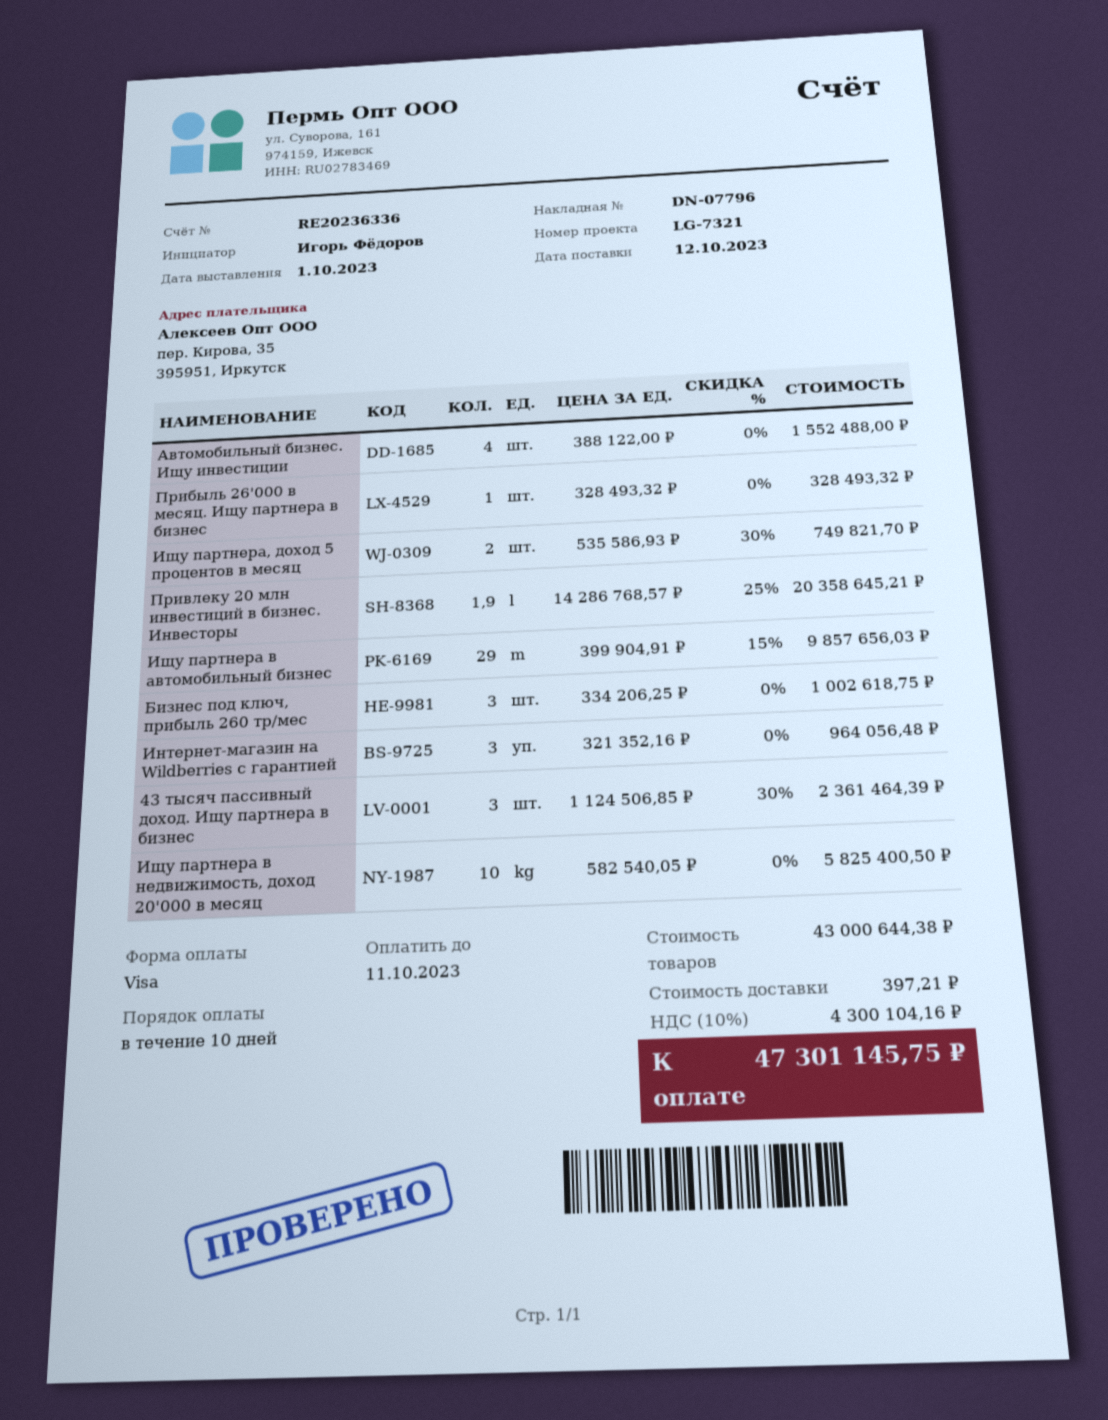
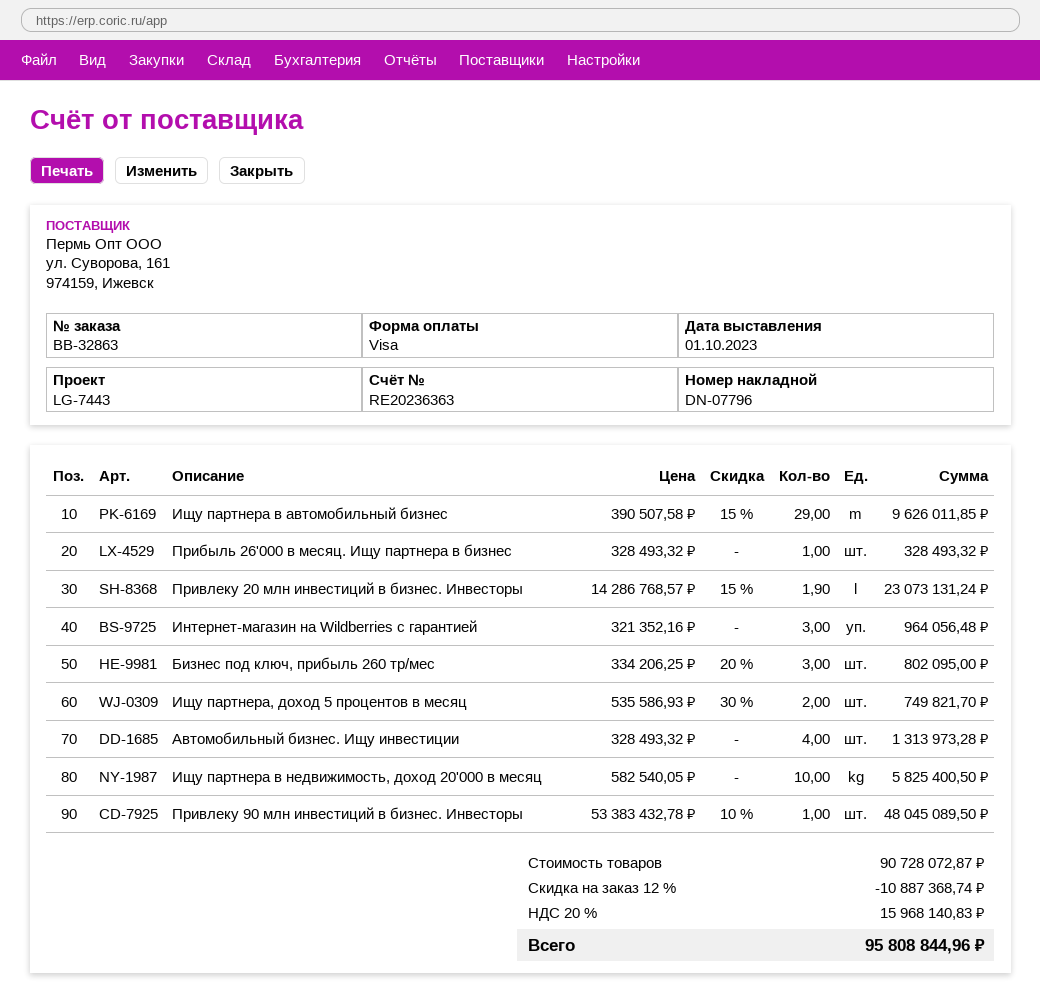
invoice number: RE20236336 -> RE20236363
reference: LG-7321 -> LG-7443
Автомобильный бизнес. Ищу инвестиции: 4 x 388122.00 = 1552488.00 -> 4 x 328493.32 = 1313973.28
Привлеку 20 млн инвестиций в бизнес. Инвесторы: 1.9 x 14286768.57 - 25% = 20358645.21 -> 1.9 x 14286768.57 - 15% = 23073131.24
Ищу партнера в автомобильный бизнес: 29 x 399904.91 - 15% = 9857656.03 -> 29 x 390507.58 - 15% = 9626011.85
Бизнес под ключ, прибыль 260 тр/мес: 3 x 334206.25 = 1002618.75 -> 3 x 334206.25 - 20% = 802095.00
43 тысяч пассивный доход. Ищу партнера в бизнес: 3 x 1124506.85 - 30% = 2361464.39 -> none
Привлеку 90 млн инвестиций в бизнес. Инвесторы: none -> 1 x 53383432.78 - 10% = 48045089.50
subtotal: 43000644.38 -> 90728072.87
discount: none -> 12% = 10887368.74
shipping: 397.21 -> none
tax: 10% = 4300104.16 -> 20% = 15968140.83
total: 47301145.75 -> 95808844.96

